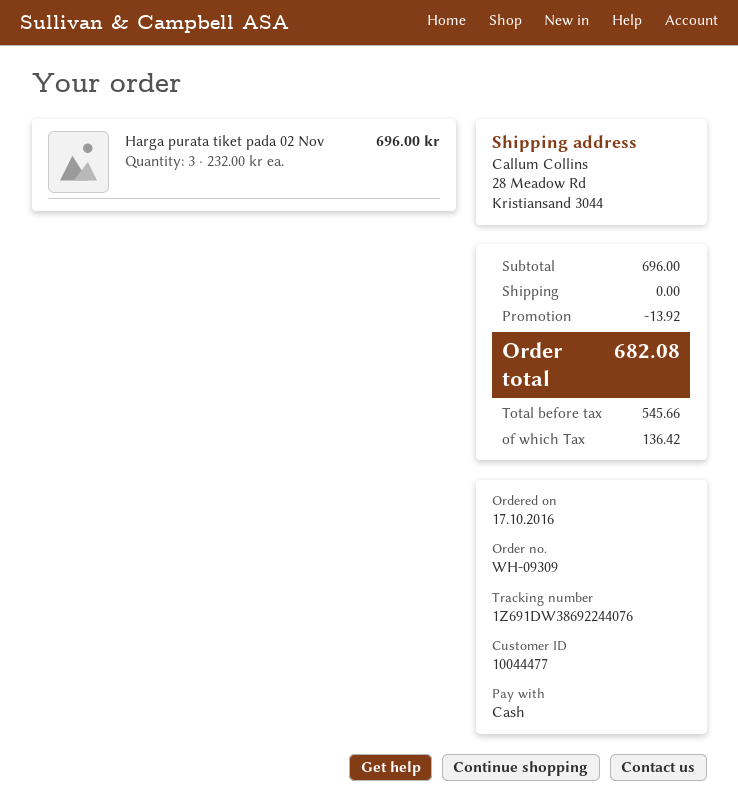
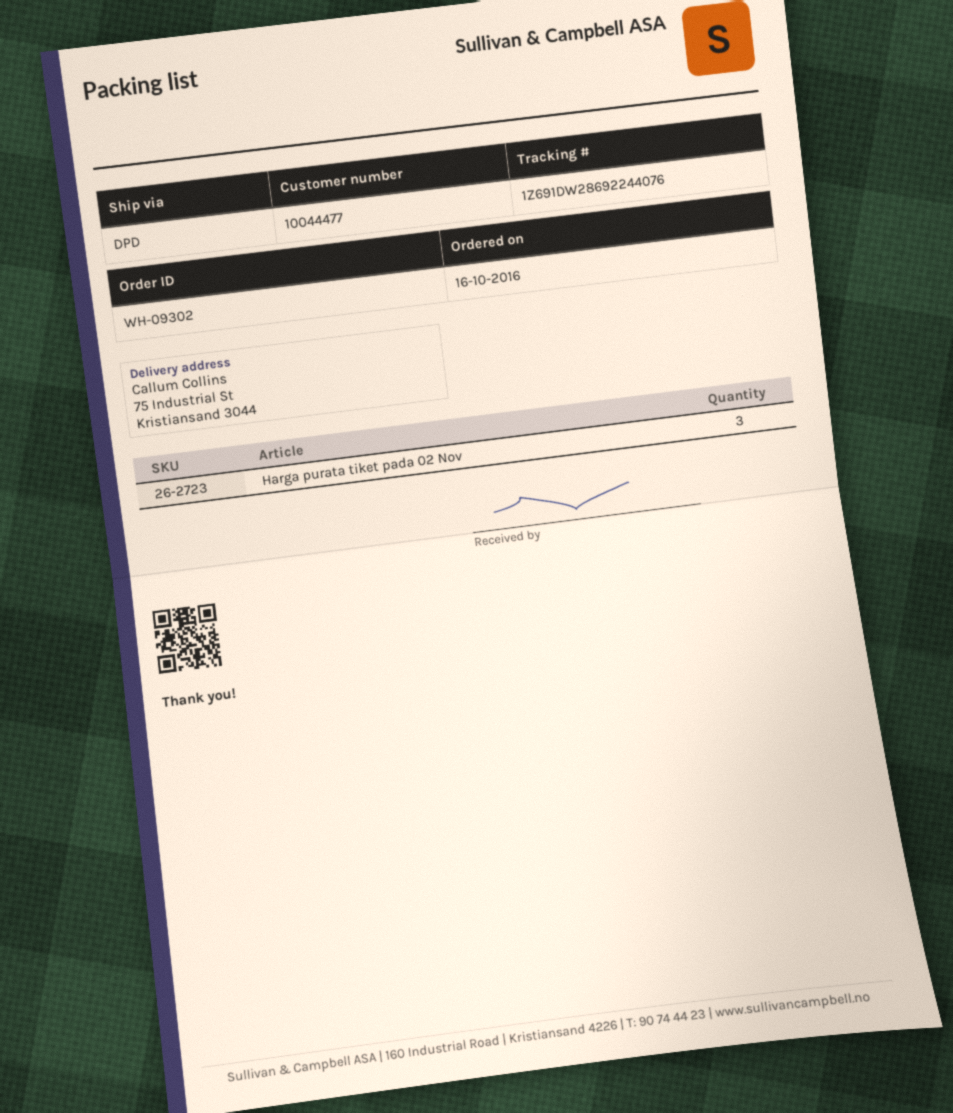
order number: WH-09309 -> WH-09302
order date: 2016-10-17 -> 2016-10-16
tracking number: 1Z691DW38692244076 -> 1Z691DW28692244076
ship to: 28 Meadow Rd, Kristiansand 3044 -> 75 Industrial St, Kristiansand 3044

